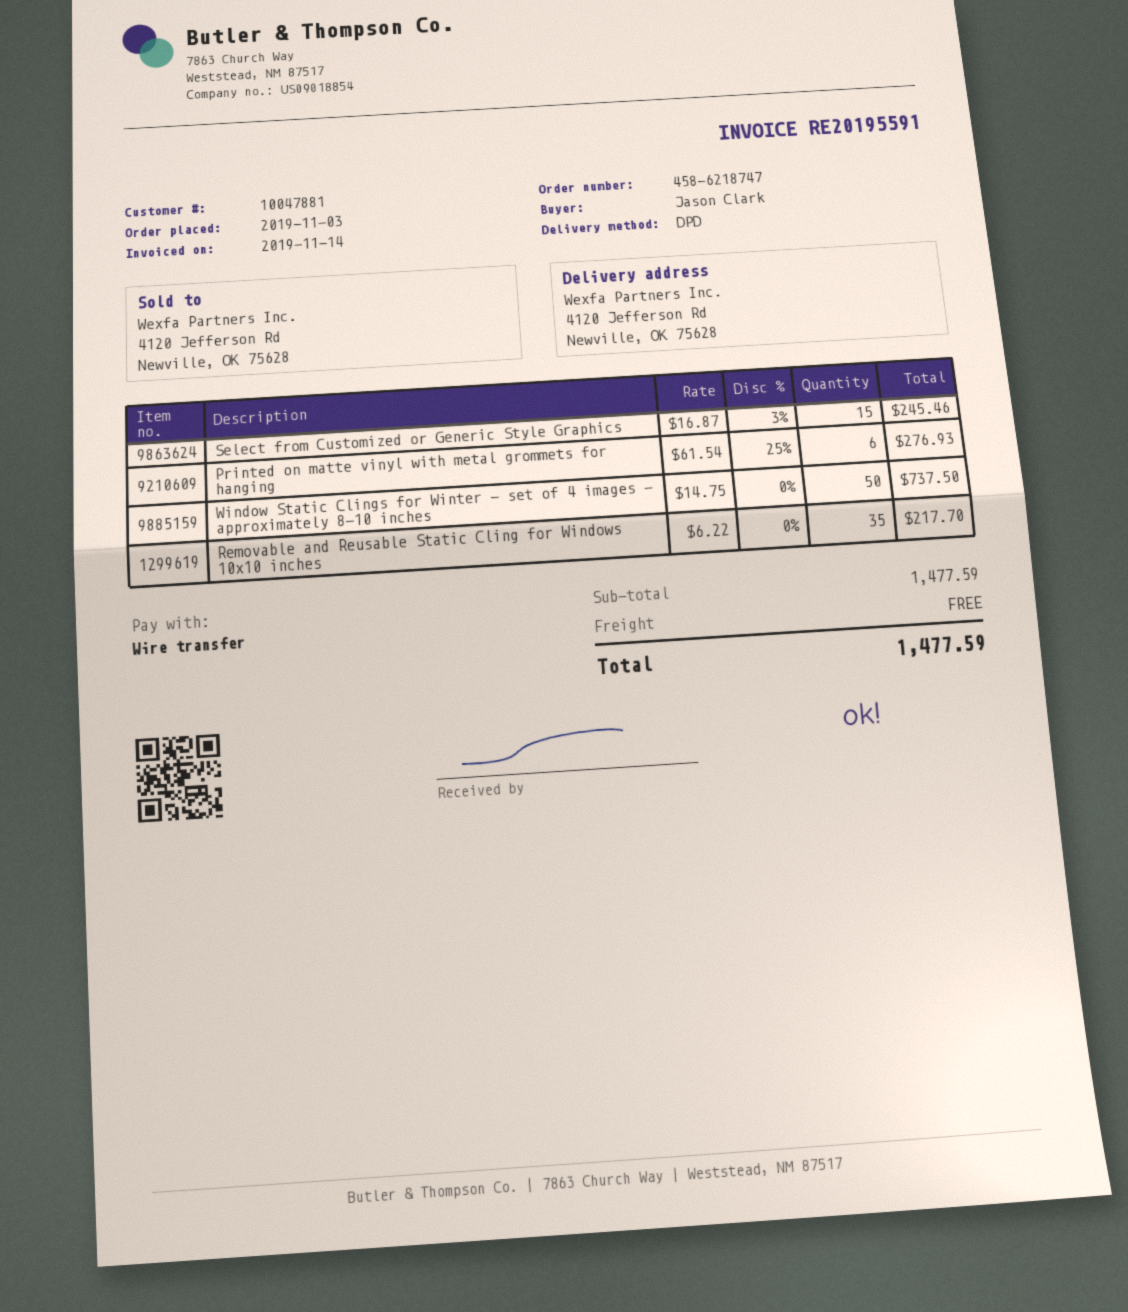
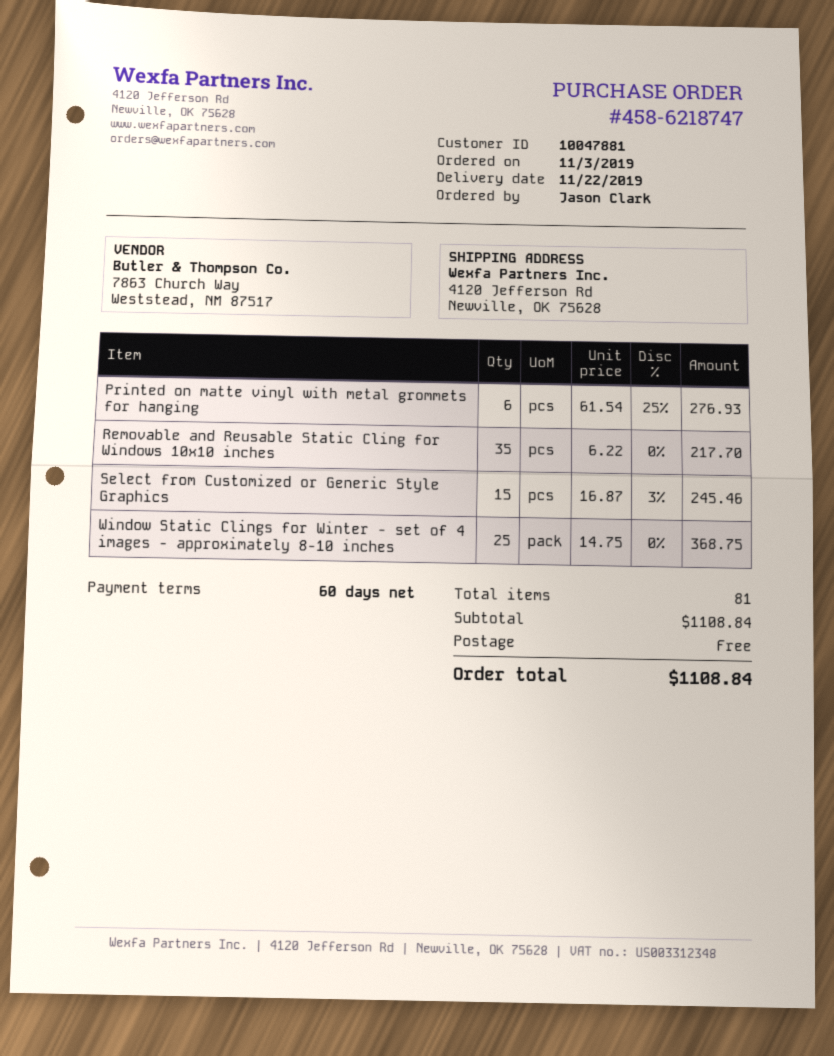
Window Static Clings for Winter - set of 4 images - approximately 8-10 inches: 50 x 14.75 = 737.50 -> 25 x 14.75 = 368.75
subtotal: 1477.59 -> 1108.84
total: 1477.59 -> 1108.84

